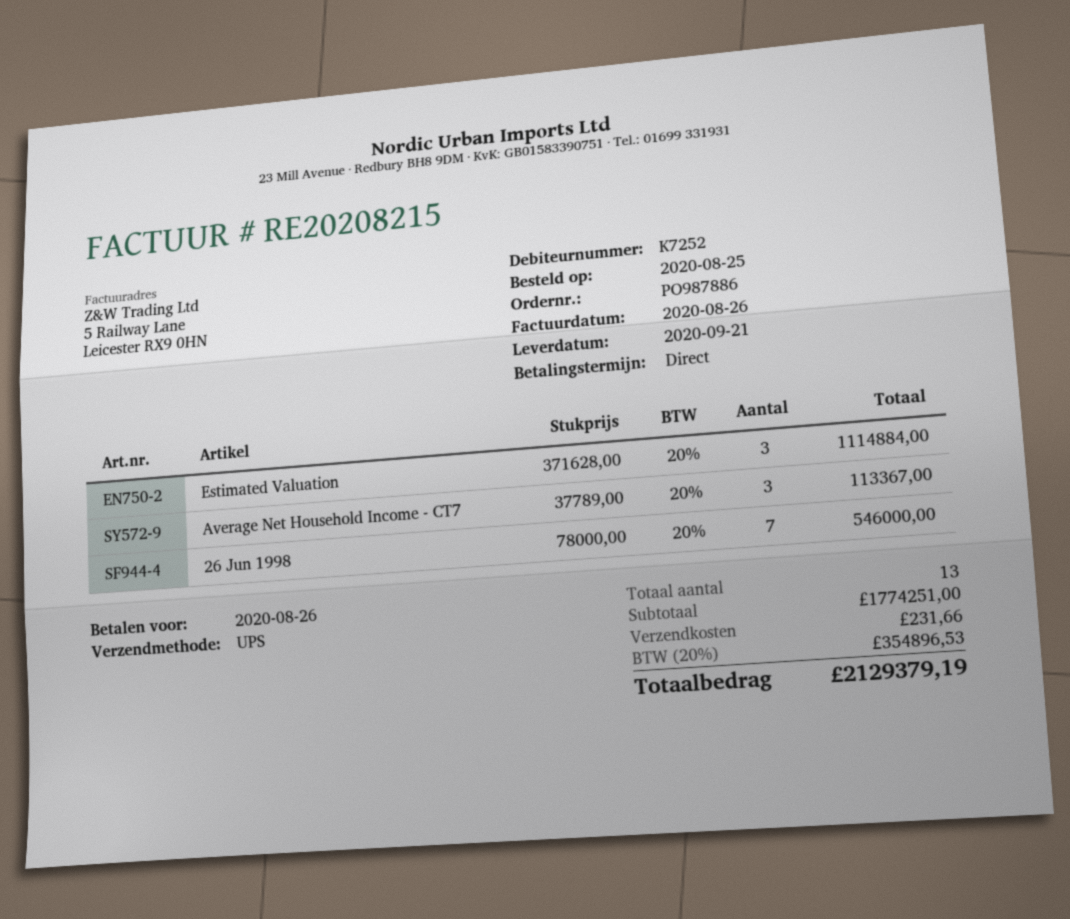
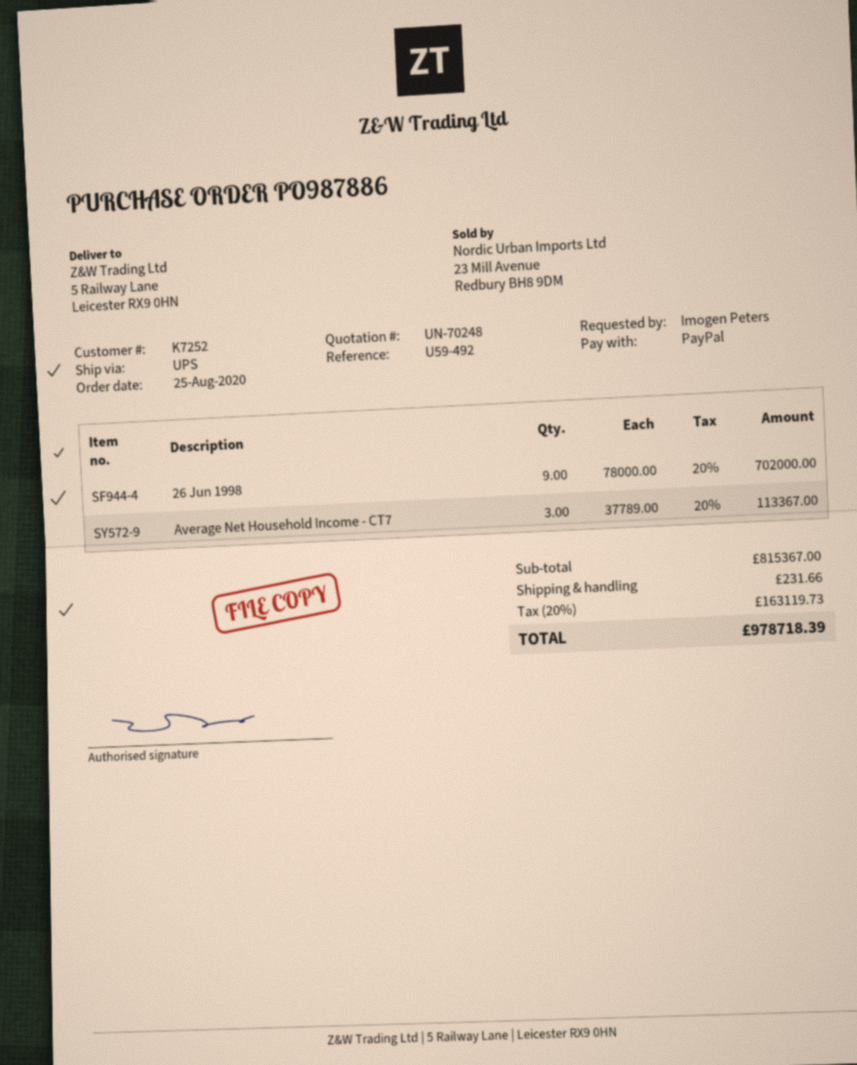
Estimated Valuation: 3 x 371628.00 = 1114884.00 -> none
26 Jun 1998: 7 x 78000.00 = 546000.00 -> 9 x 78000.00 = 702000.00
subtotal: 1774251.00 -> 815367.00
tax: 20% = 354896.53 -> 20% = 163119.73
total: 2129379.19 -> 978718.39

